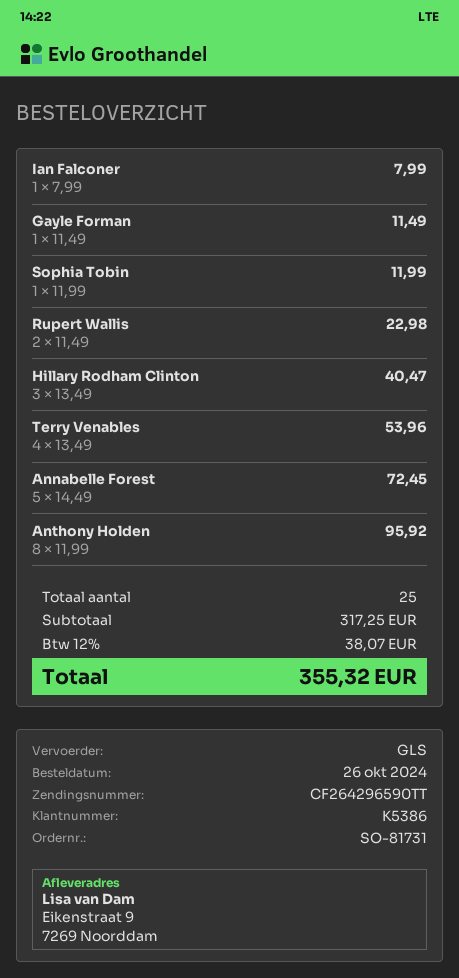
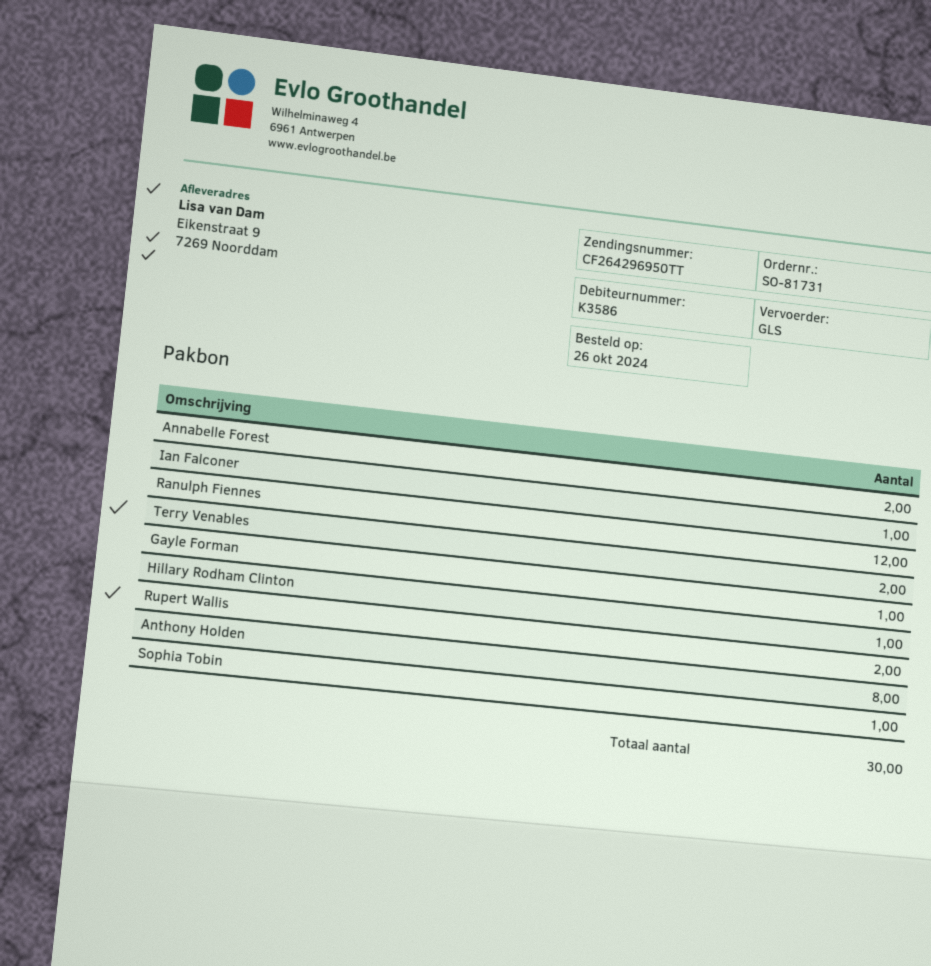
customer number: K5386 -> K3586
tracking number: CF264296590TT -> CF264296950TT
Hillary Rodham Clinton: 3 -> 1
Terry Venables: 4 -> 2
Annabelle Forest: 5 -> 2
Ranulph Fiennes: none -> 12
total quantity: 25 -> 30

